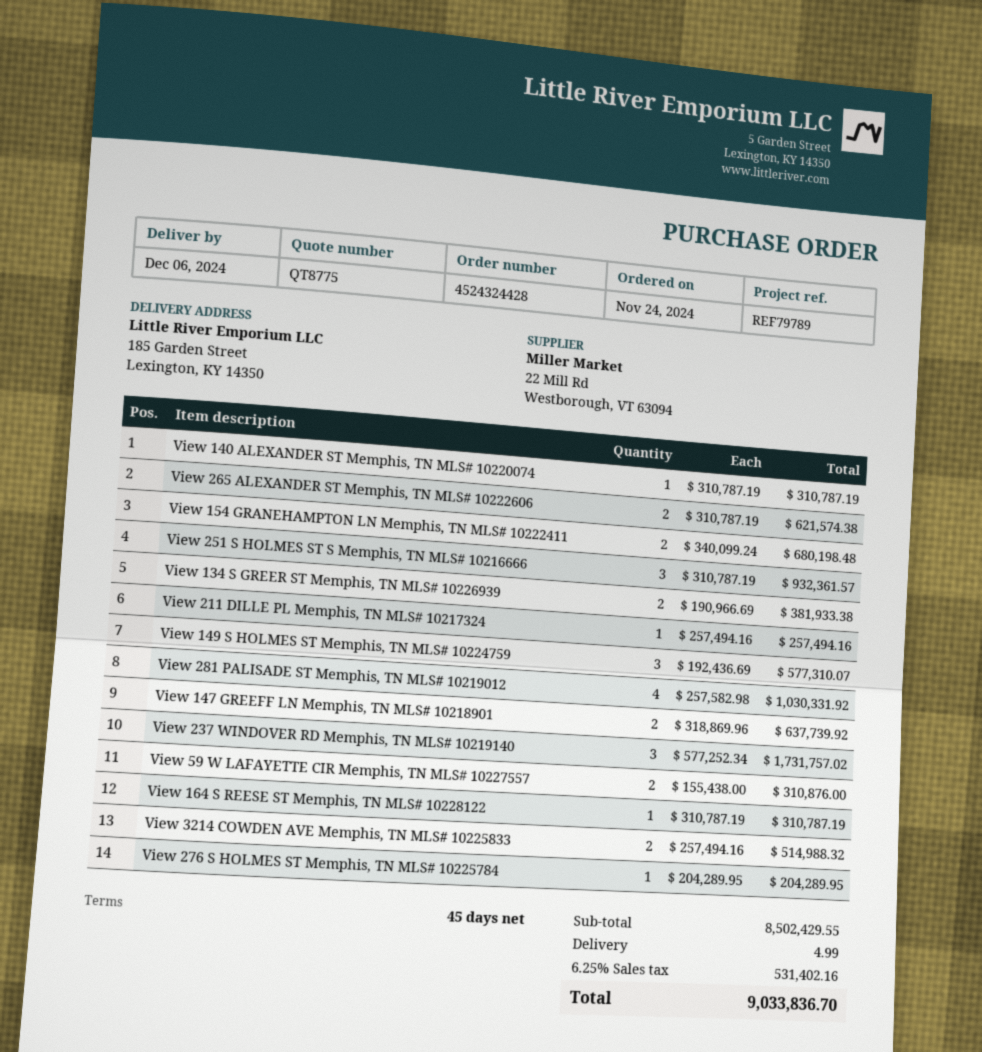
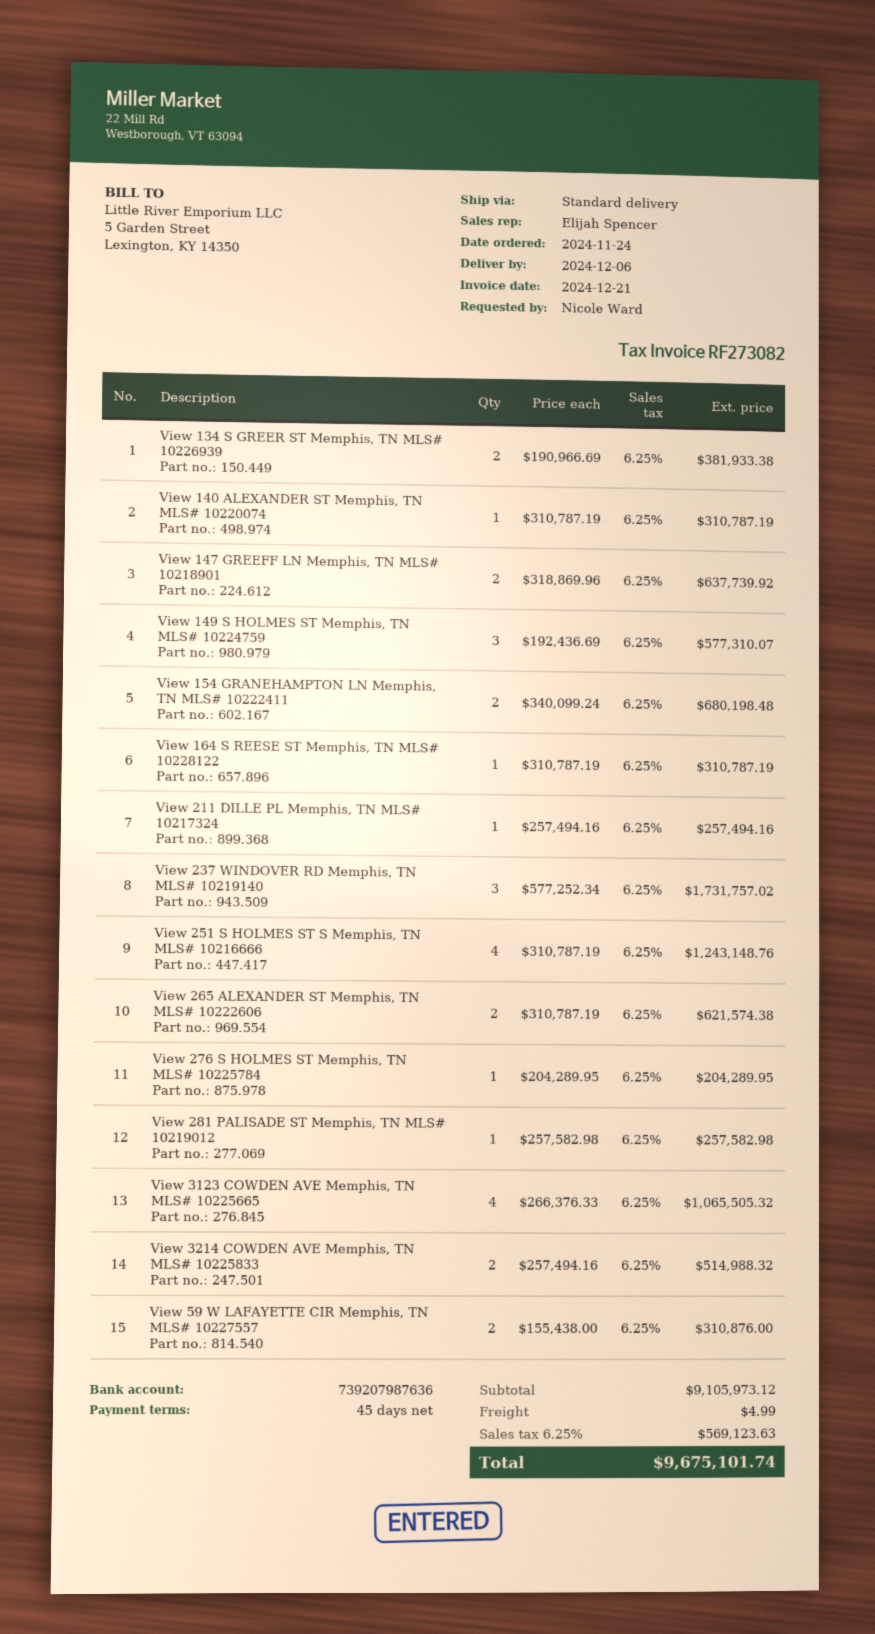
View 251 S HOLMES ST S Memphis, TN MLS# 10216666: 3 x 310787.19 = 932361.57 -> 4 x 310787.19 = 1243148.76
View 281 PALISADE ST Memphis, TN MLS# 10219012: 4 x 257582.98 = 1030331.92 -> 1 x 257582.98 = 257582.98
View 3123 COWDEN AVE Memphis, TN MLS# 10225665: none -> 4 x 266376.33 = 1065505.32
subtotal: 8502429.55 -> 9105973.12
tax: 6.25% = 531402.16 -> 6.25% = 569123.63
total: 9033836.70 -> 9675101.74

